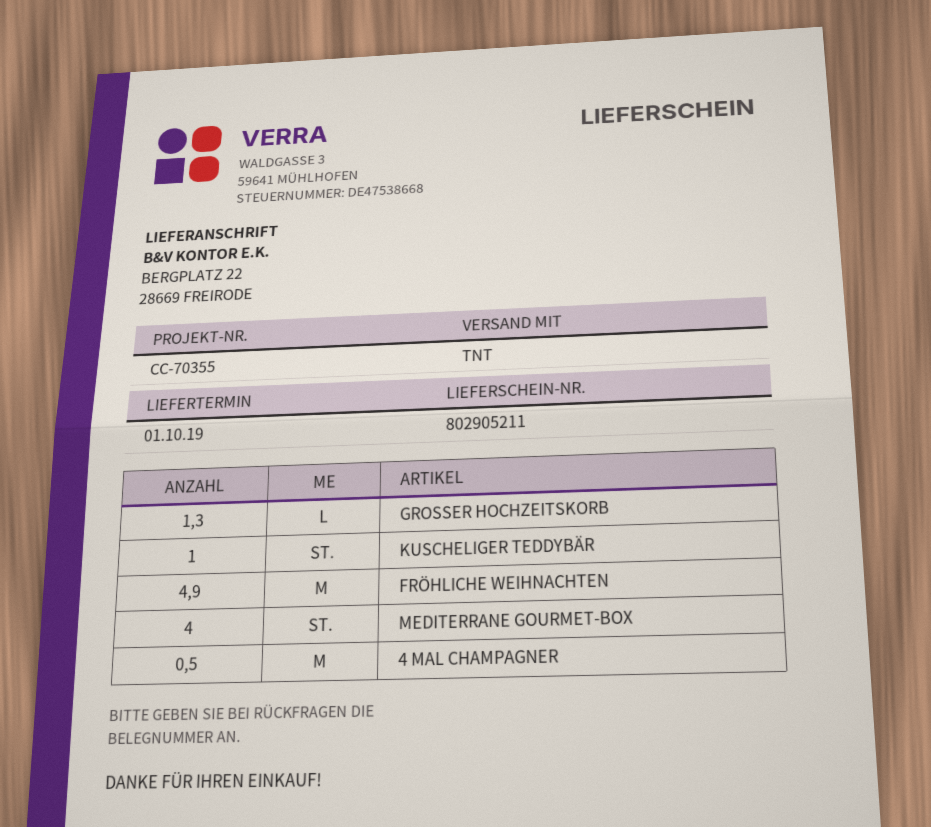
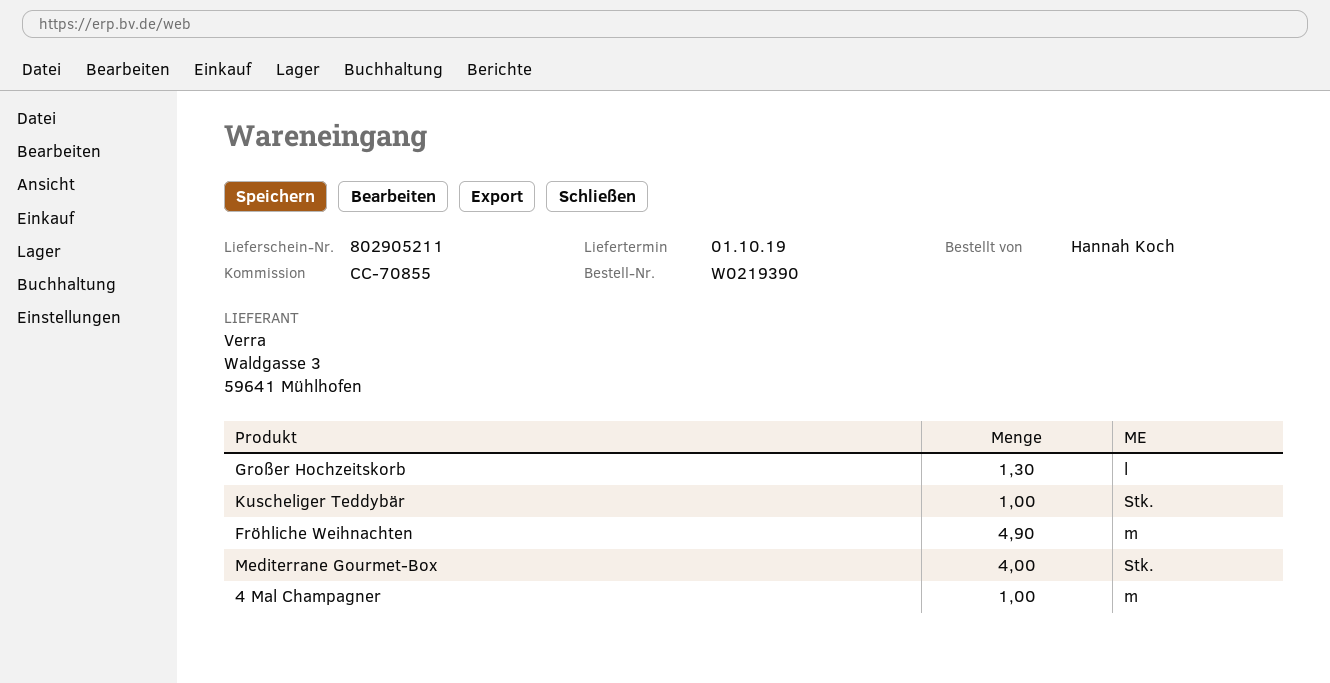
reference: CC-70355 -> CC-70855
4 MAL CHAMPAGNER: 0.5 -> 1

